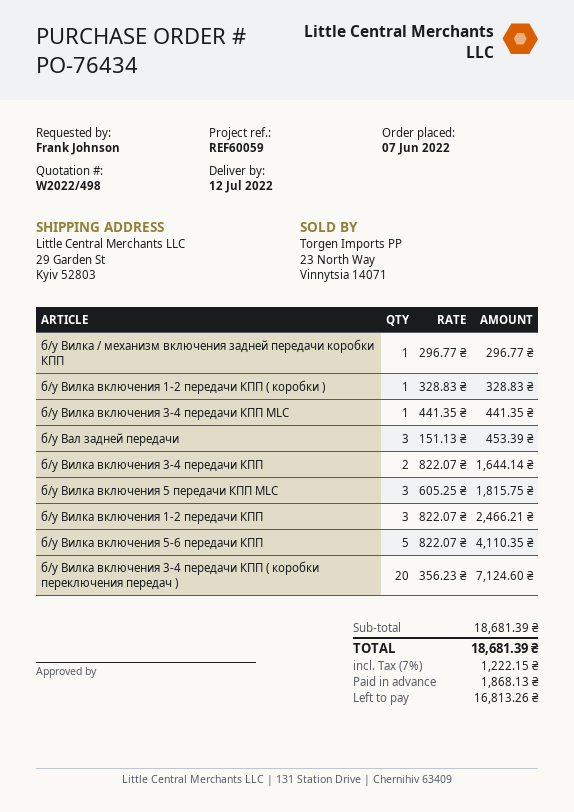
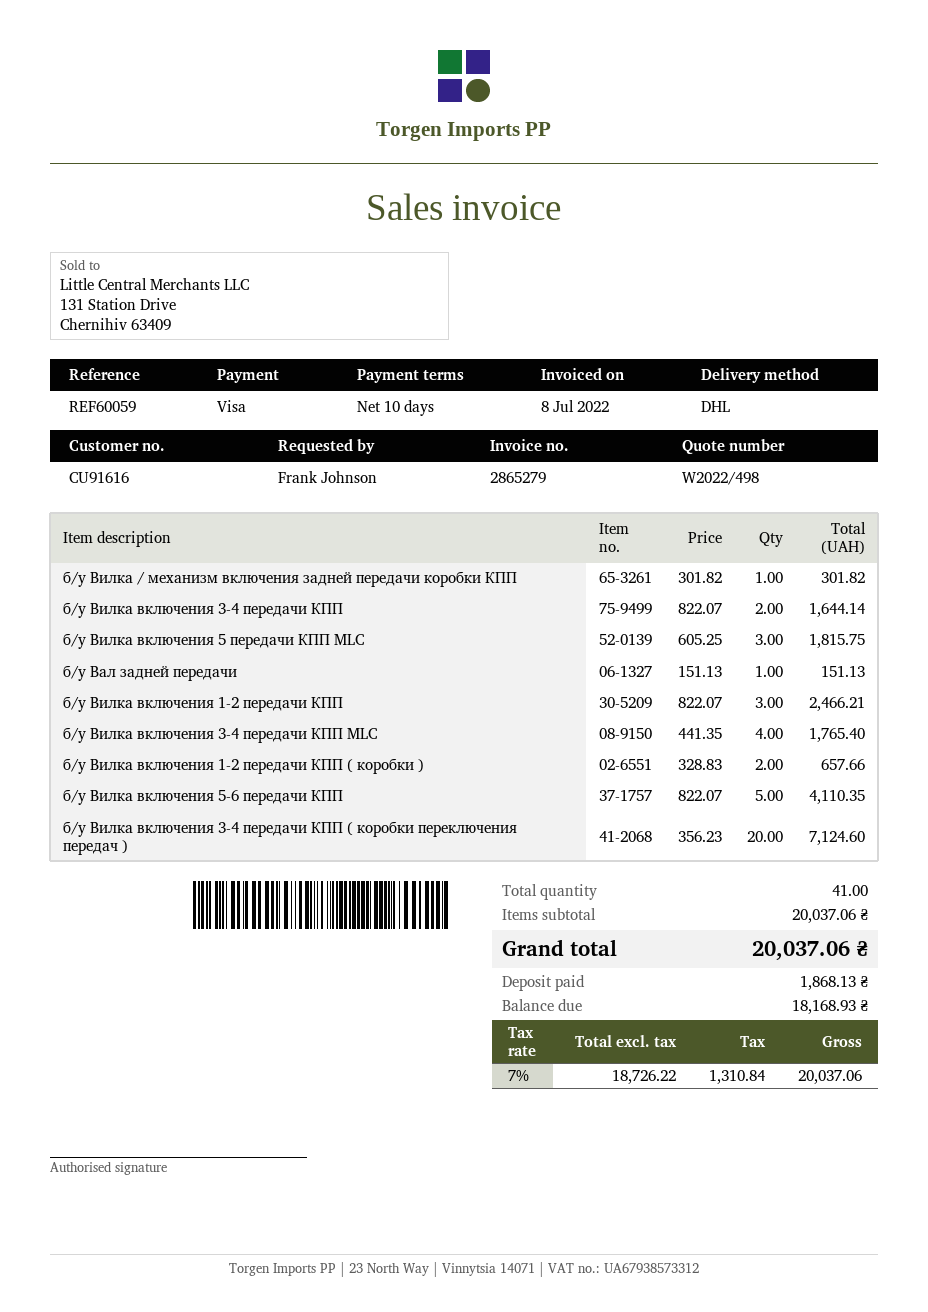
б/у Вилка / механизм включения задней передачи коробки КПП: 1 x 296.77 = 296.77 -> 1 x 301.82 = 301.82
б/у Вилка включения 1-2 передачи КПП ( коробки ): 1 x 328.83 = 328.83 -> 2 x 328.83 = 657.66
б/у Вилка включения 3-4 передачи КПП MLC: 1 x 441.35 = 441.35 -> 4 x 441.35 = 1765.40
б/у Вал задней передачи: 3 x 151.13 = 453.39 -> 1 x 151.13 = 151.13
subtotal: 18681.39 -> 20037.06
tax: 7% = 1222.15 -> 7% = 1310.84
total: 18681.39 -> 20037.06
balance: 16813.26 -> 18168.93

